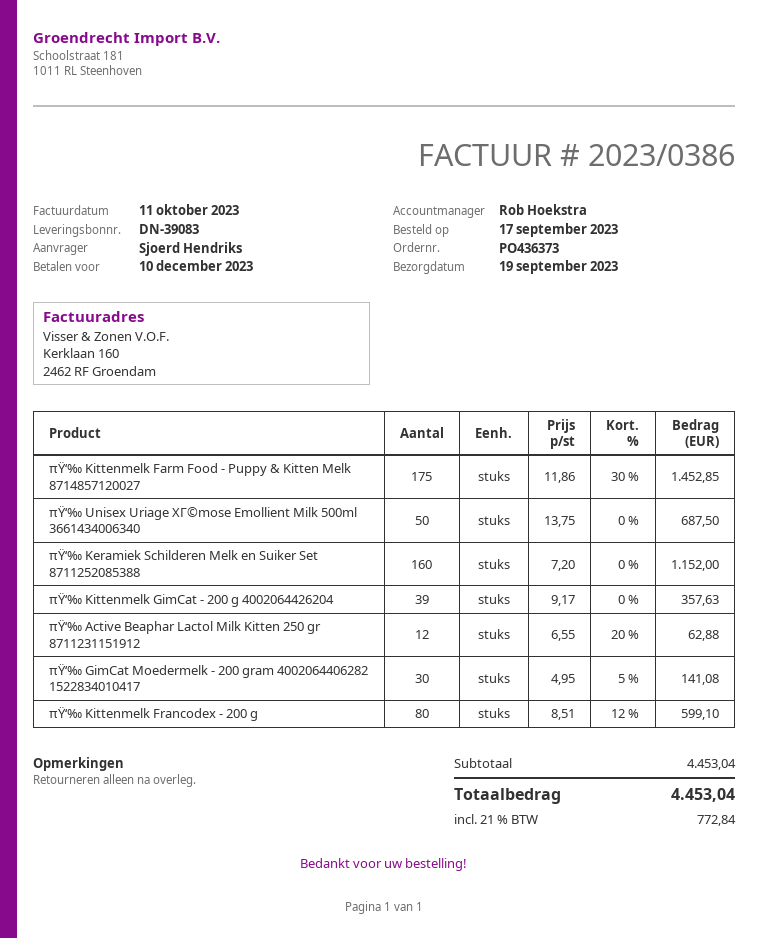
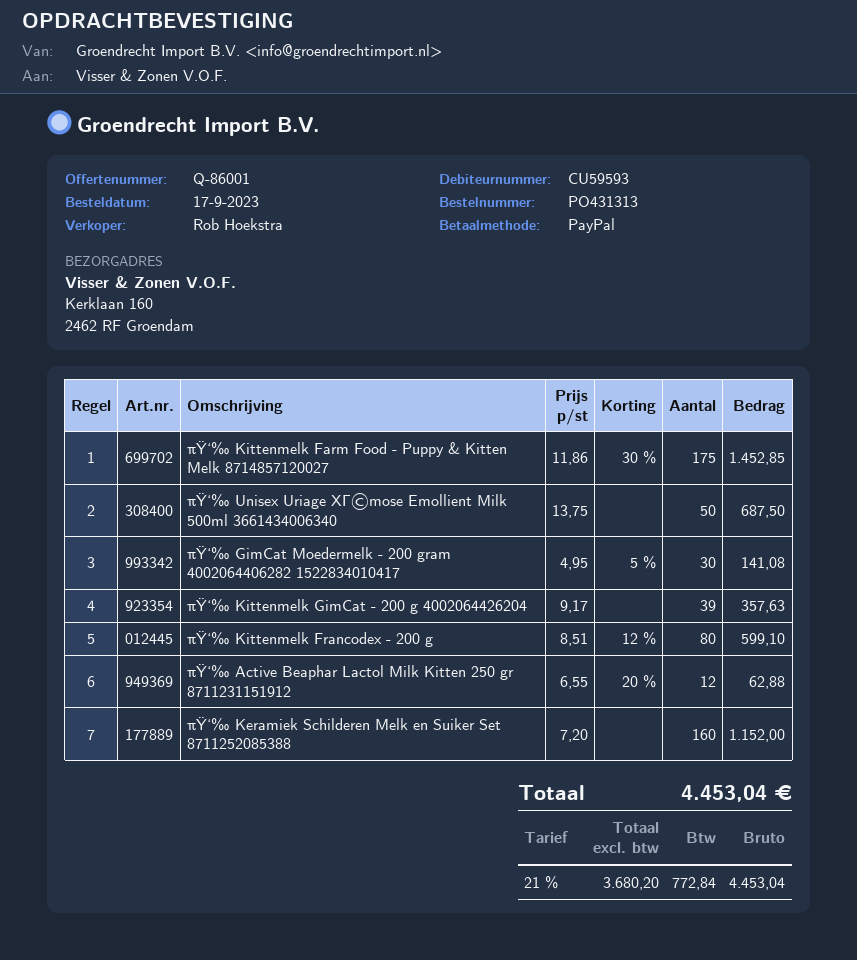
order number: PO436373 -> PO431313

